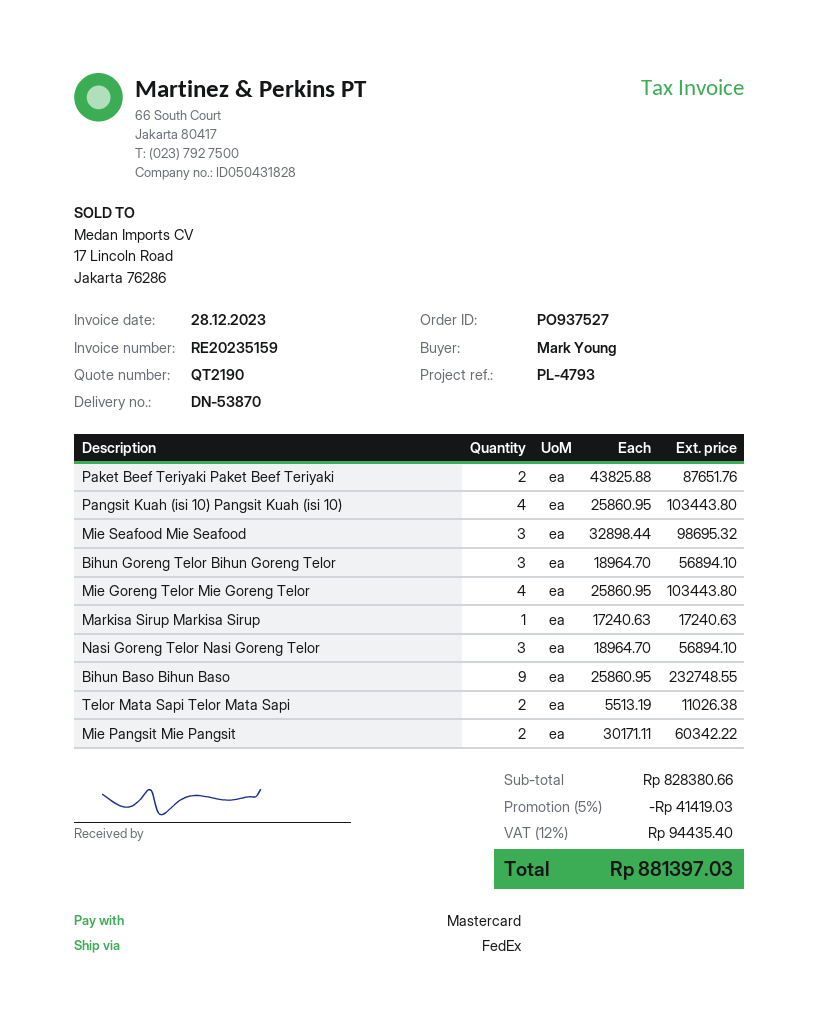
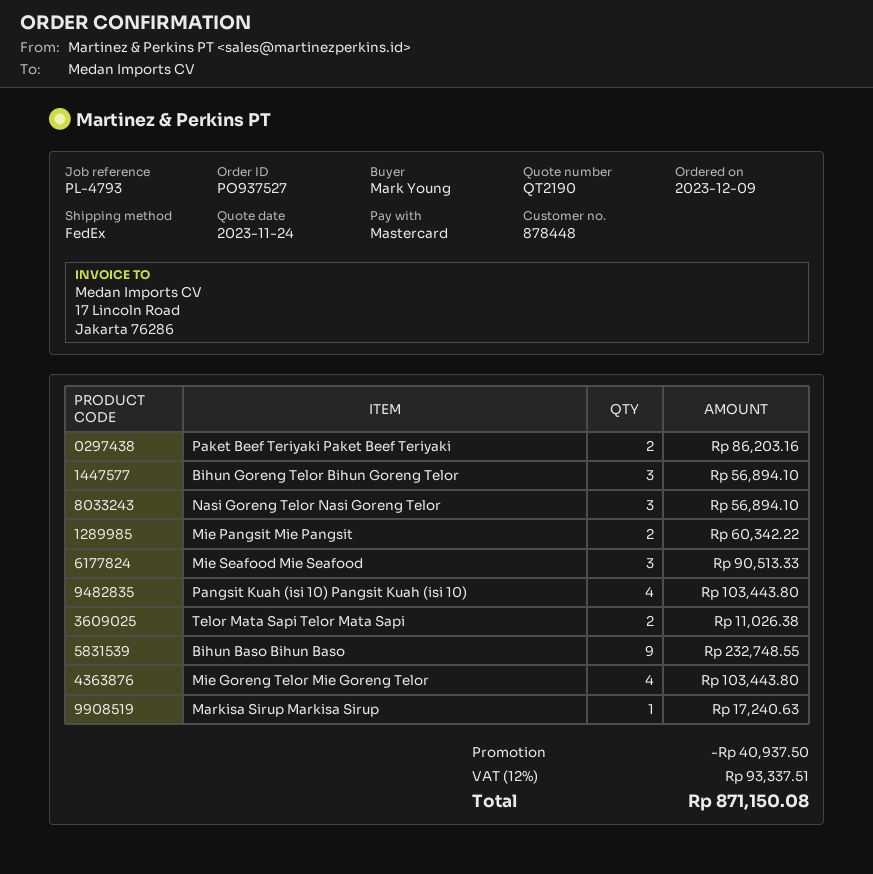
Paket Beef Teriyaki Paket Beef Teriyaki: 2 for 87651.76 -> 2 for 86203.16
Mie Seafood Mie Seafood: 3 for 98695.32 -> 3 for 90513.33
discount: 41419.03 -> 40937.50
tax: 12% = 94435.40 -> 12% = 93337.51
total: 881397.03 -> 871150.08

